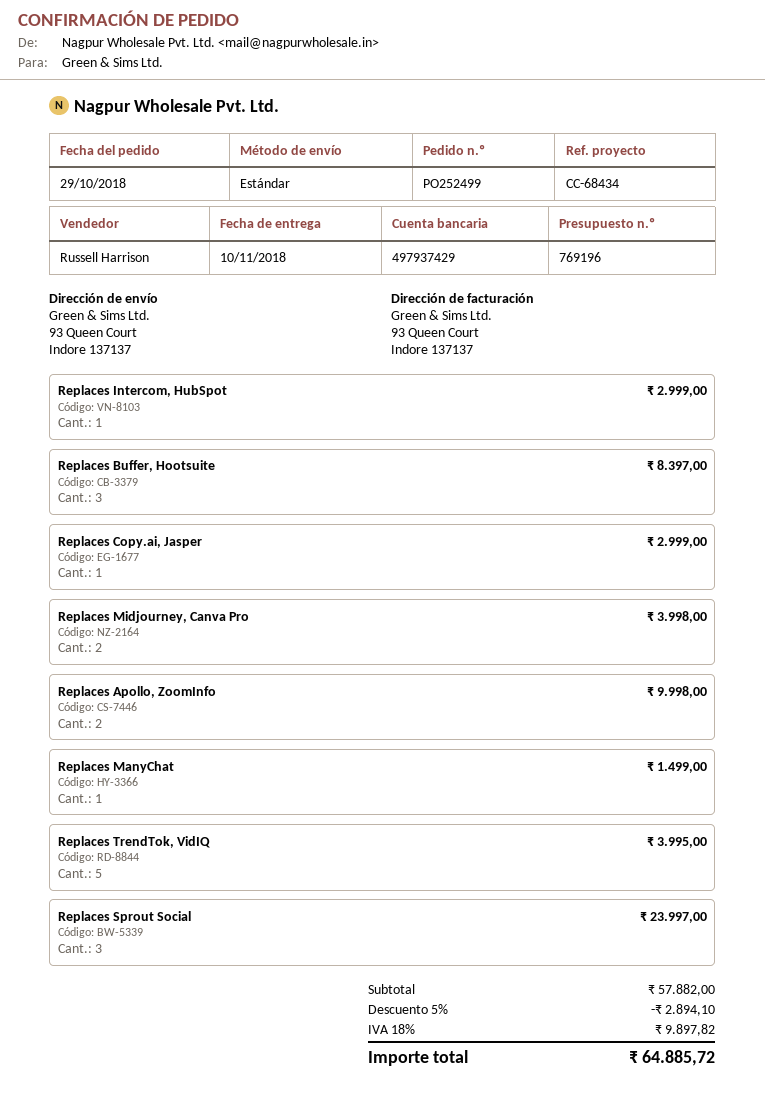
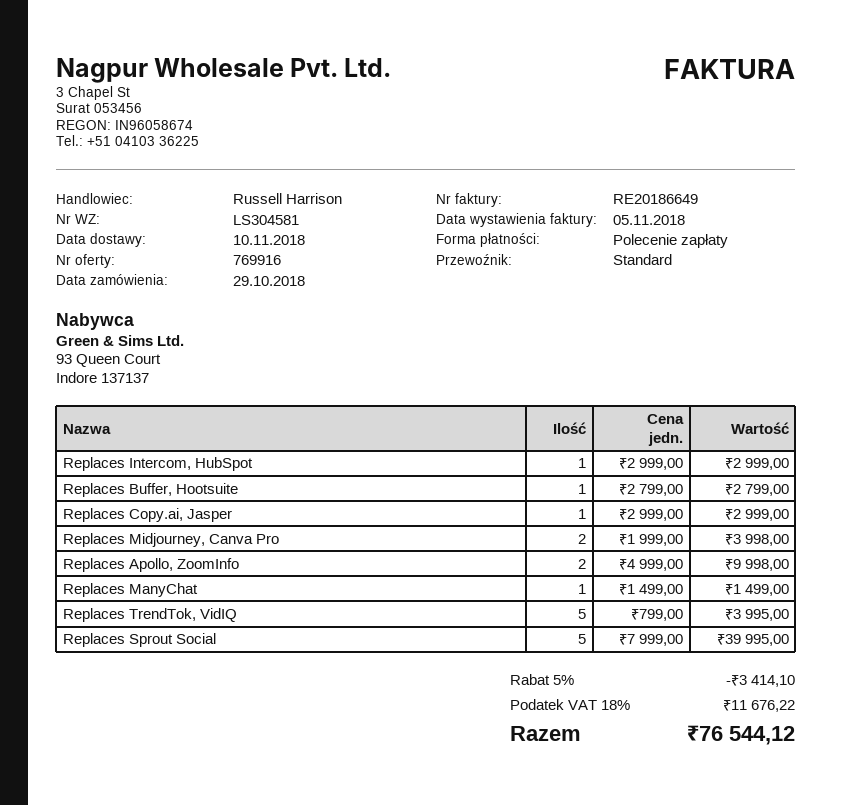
quote number: 769196 -> 769916
Replaces Buffer, Hootsuite: 3 for 8397.00 -> 1 for 2799.00
Replaces Sprout Social: 3 for 23997.00 -> 5 for 39995.00
discount: 5% = 2894.10 -> 5% = 3414.10
tax: 18% = 9897.82 -> 18% = 11676.22
total: 64885.72 -> 76544.12

